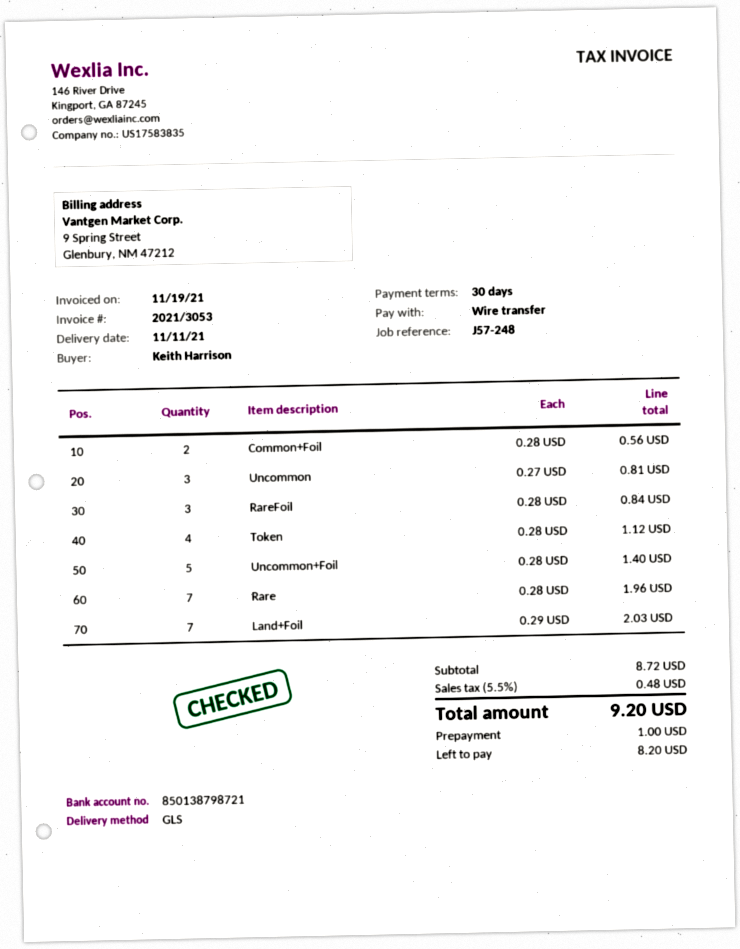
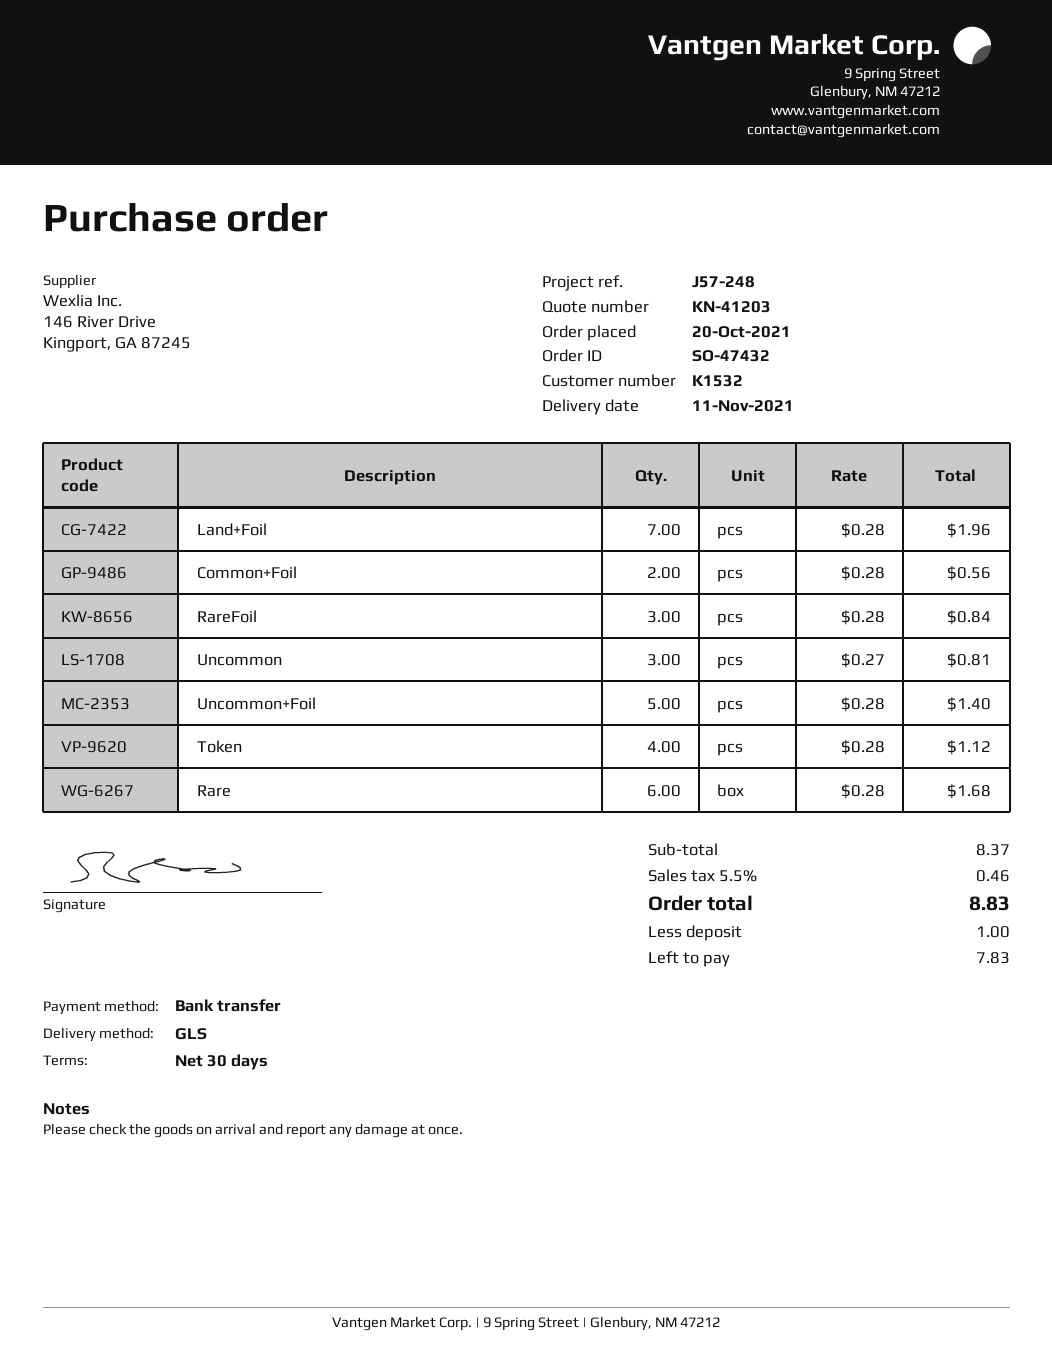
Rare: 7 x 0.28 = 1.96 -> 6 x 0.28 = 1.68
Land+Foil: 7 x 0.29 = 2.03 -> 7 x 0.28 = 1.96
subtotal: 8.72 -> 8.37
tax: 5.5% = 0.48 -> 5.5% = 0.46
total: 9.20 -> 8.83
balance: 8.20 -> 7.83

